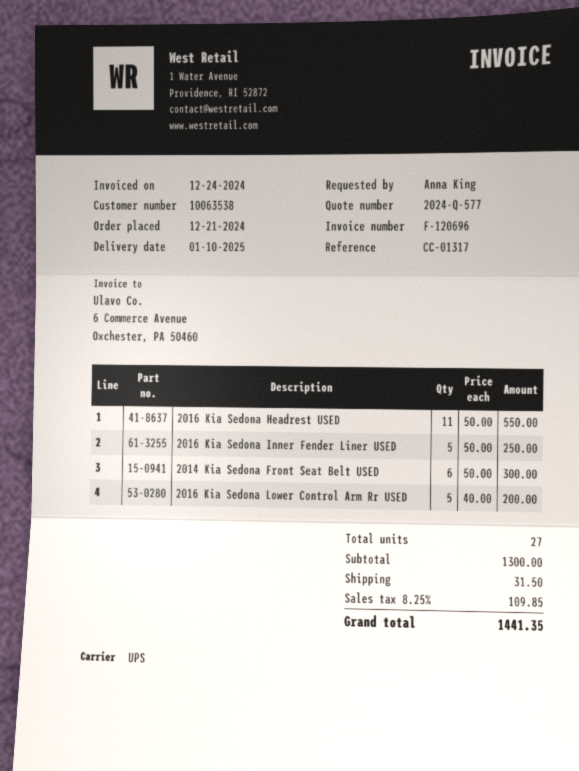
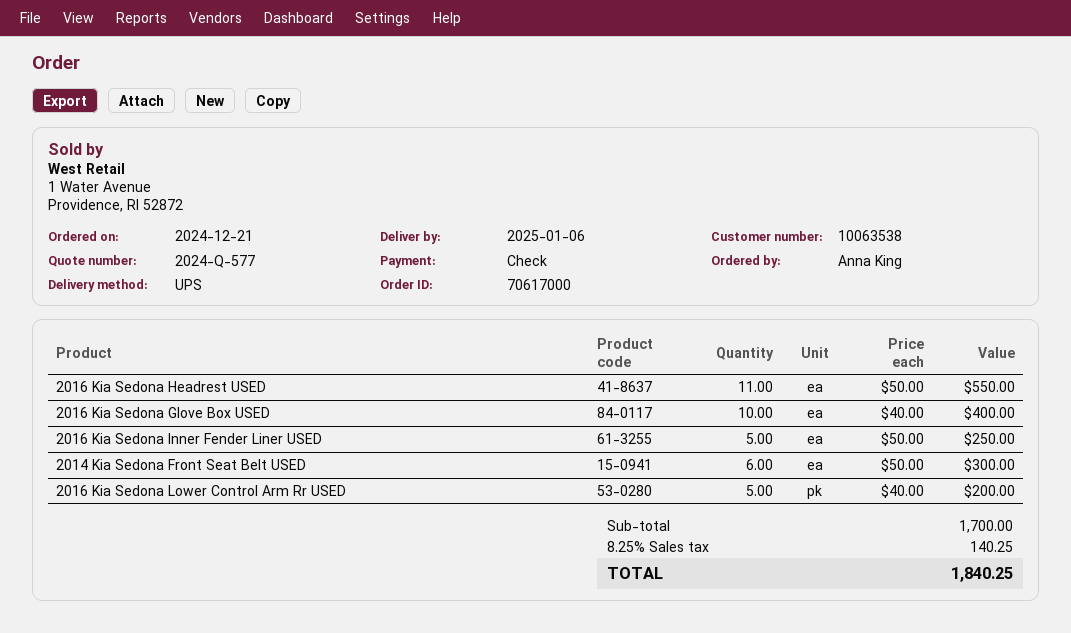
delivery date: 2025-01-10 -> 2025-01-06
2016 Kia Sedona Glove Box USED: none -> 10 x 40.00 = 400.00
subtotal: 1300.00 -> 1700.00
shipping: 31.50 -> none
tax: 8.25% = 109.85 -> 8.25% = 140.25
total: 1441.35 -> 1840.25

